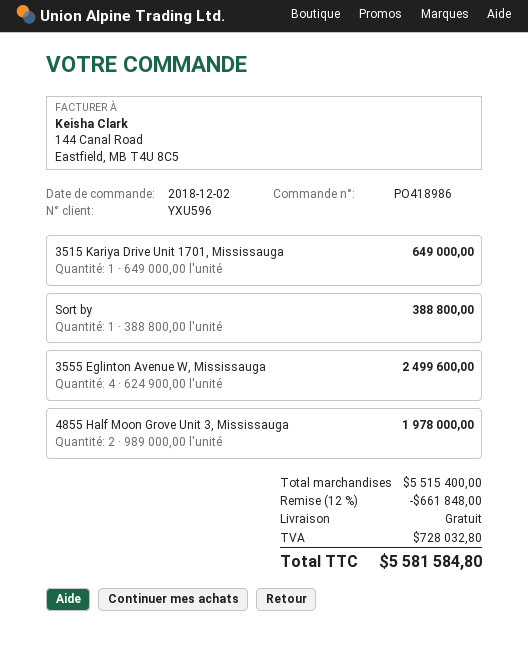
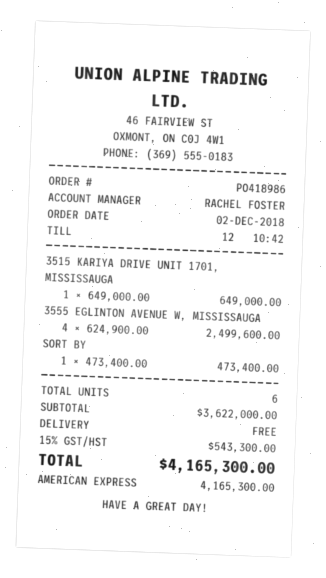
Sort by: 1 x 388800.00 = 388800.00 -> 1 x 473400.00 = 473400.00
4855 Half Moon Grove Unit 3, Mississauga: 2 x 989000.00 = 1978000.00 -> none
subtotal: 5515400.00 -> 3622000.00
discount: 12% = 661848.00 -> none
tax: 728032.80 -> 543300.00
total: 5581584.80 -> 4165300.00

